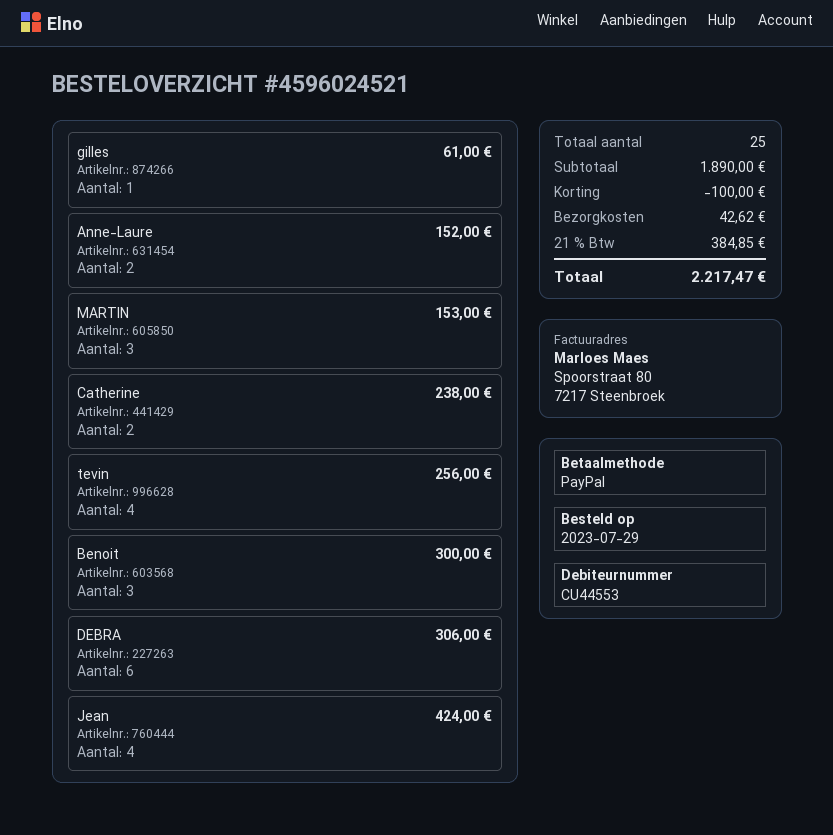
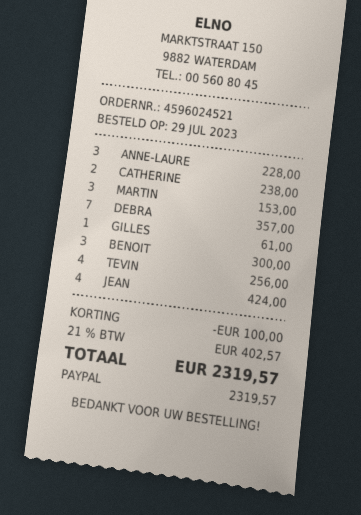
Anne-Laure: 2 for 152.00 -> 3 for 228.00
DEBRA: 6 for 306.00 -> 7 for 357.00
shipping: 42.62 -> none
tax: 21% = 384.85 -> 21% = 402.57
total: 2217.47 -> 2319.57

